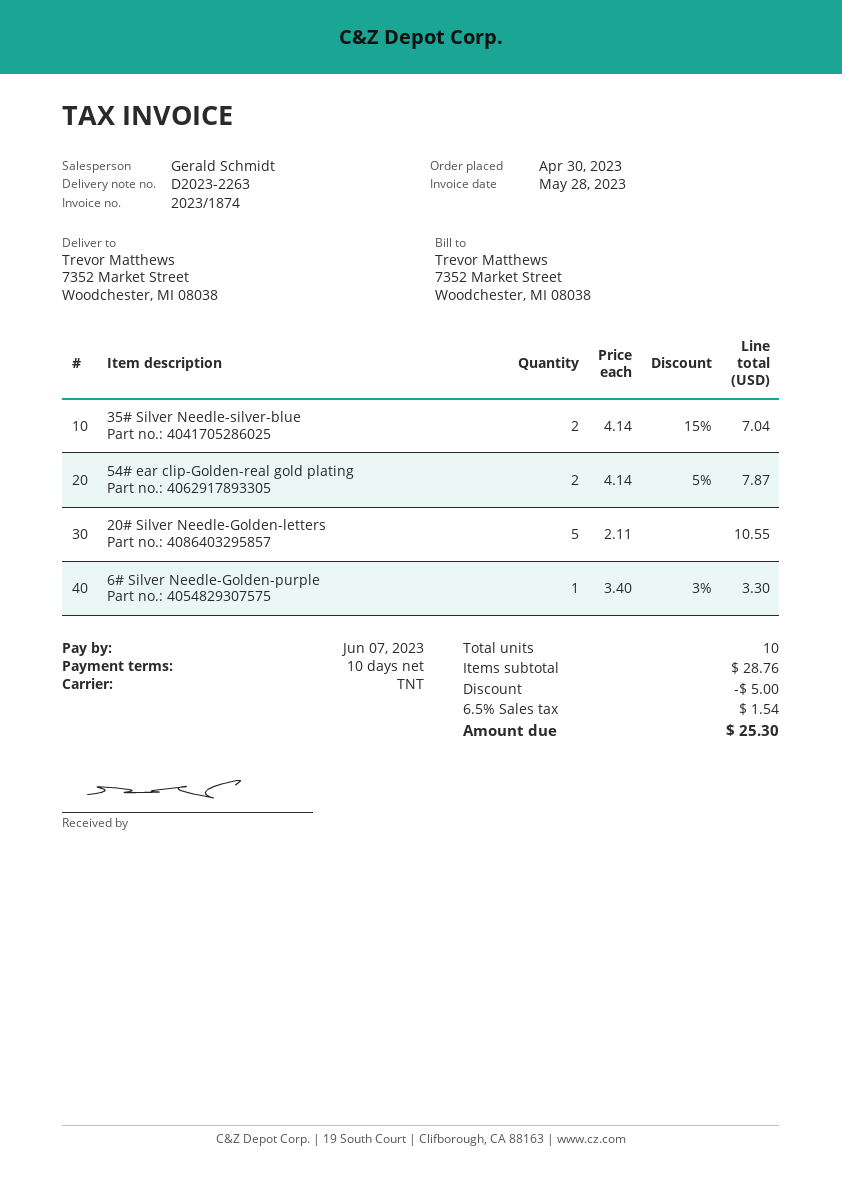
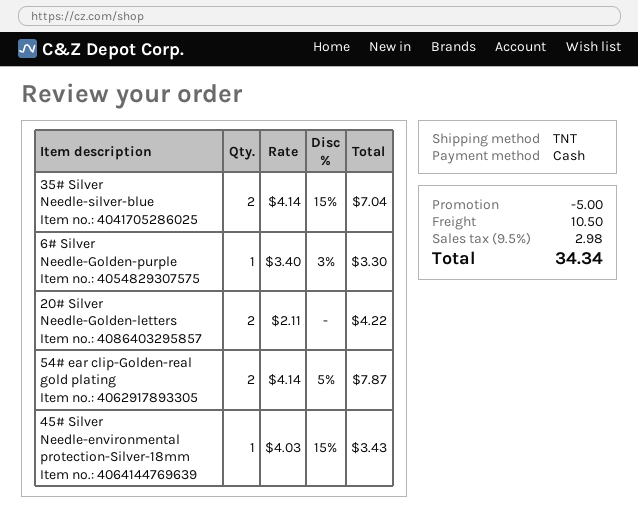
20# Silver Needle-Golden-letters: 5 x 2.11 = 10.55 -> 2 x 2.11 = 4.22
45# Silver Needle-environmental protection-Silver-18mm: none -> 1 x 4.03 - 15% = 3.43
shipping: none -> 10.50
tax: 6.5% = 1.54 -> 9.5% = 2.98
total: 25.30 -> 34.34

